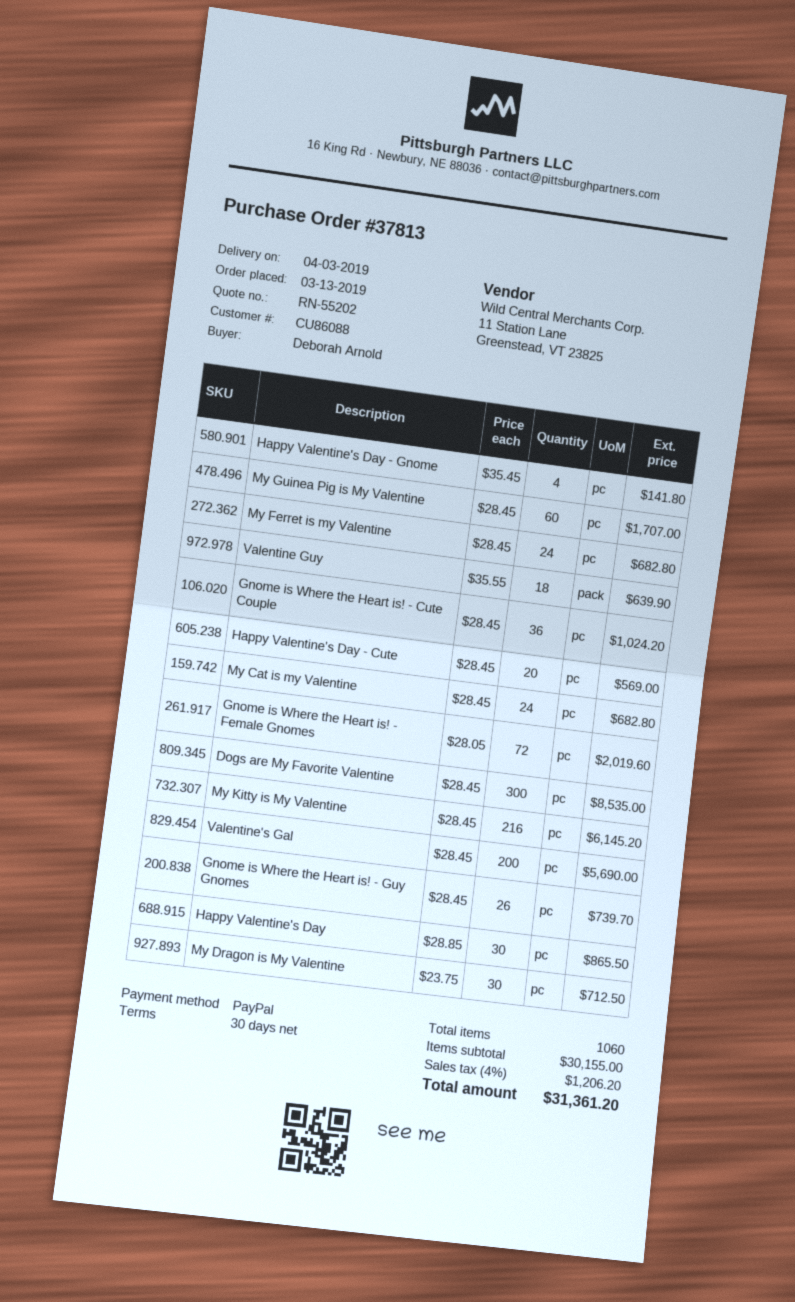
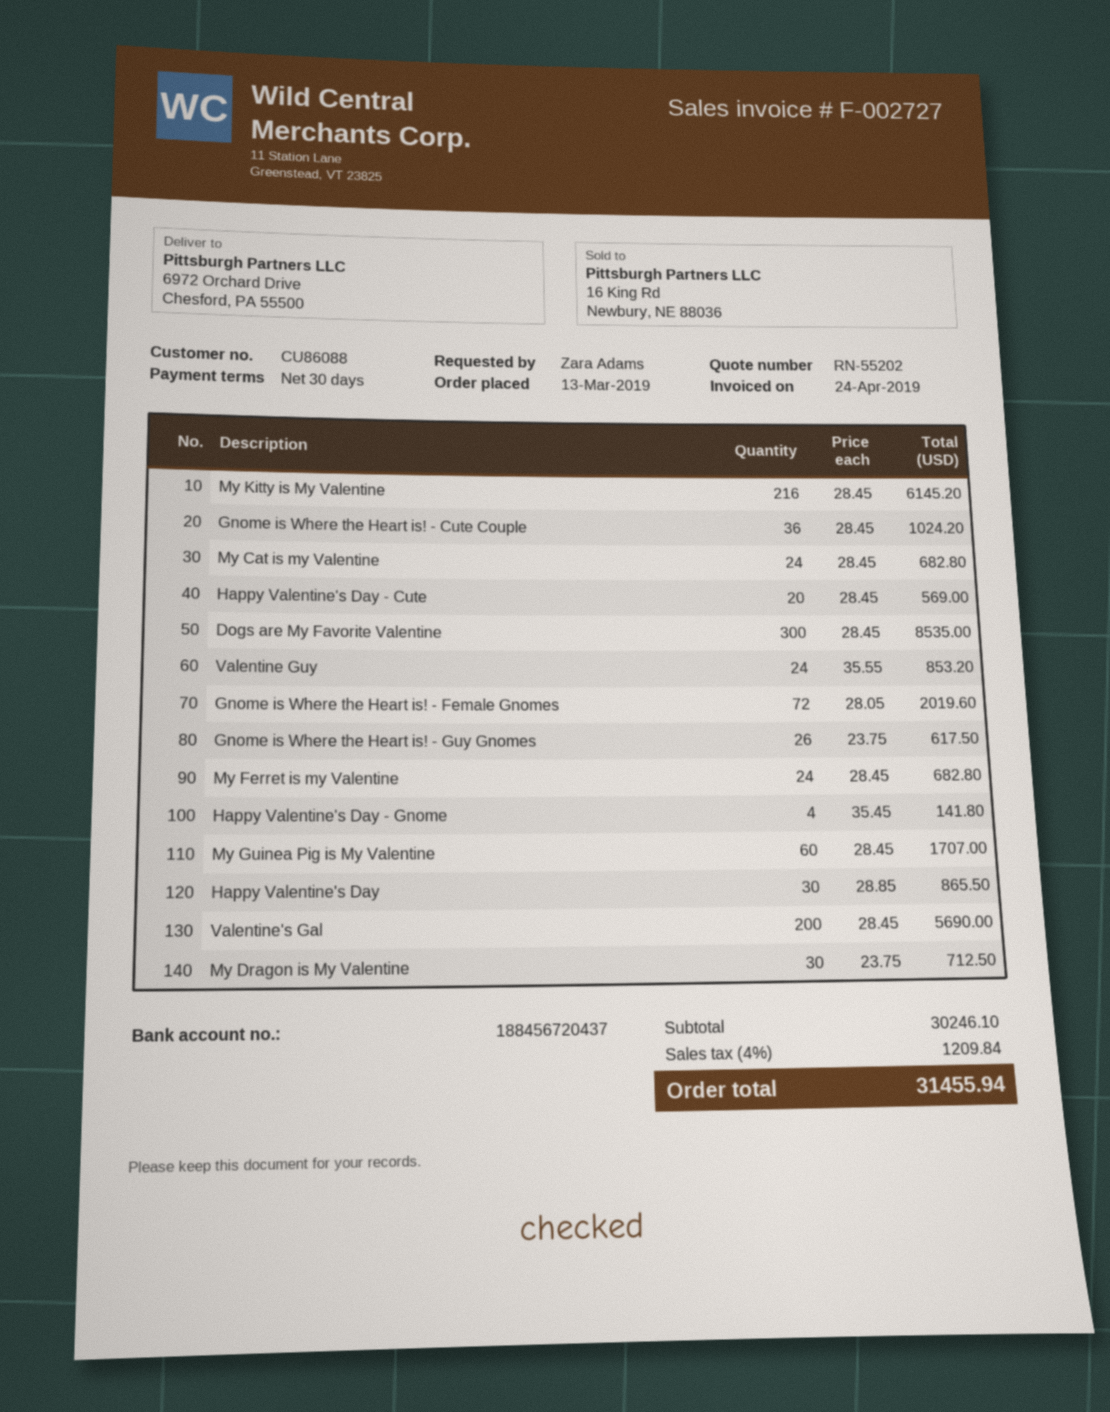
ordered by: Deborah Arnold -> Zara Adams
Valentine Guy: 18 x 35.55 = 639.90 -> 24 x 35.55 = 853.20
Gnome is Where the Heart is! - Guy Gnomes: 26 x 28.45 = 739.70 -> 26 x 23.75 = 617.50
subtotal: 30155.00 -> 30246.10
tax: 4% = 1206.20 -> 4% = 1209.84
total: 31361.20 -> 31455.94

